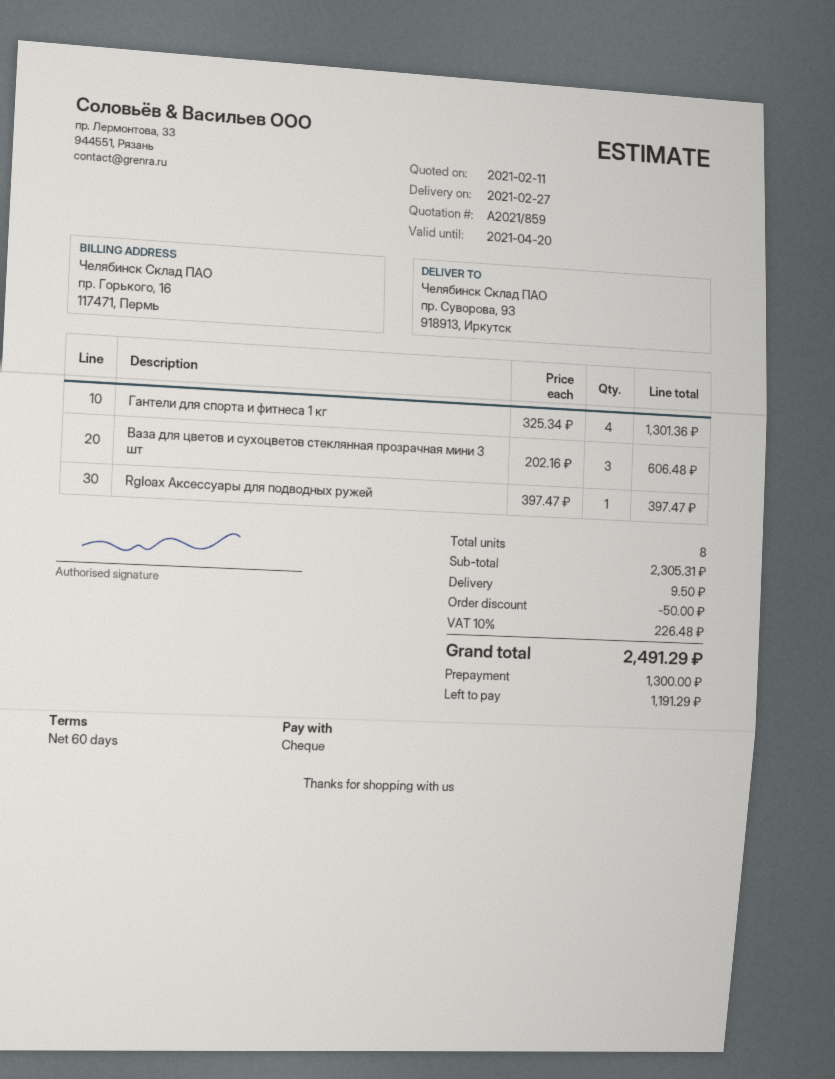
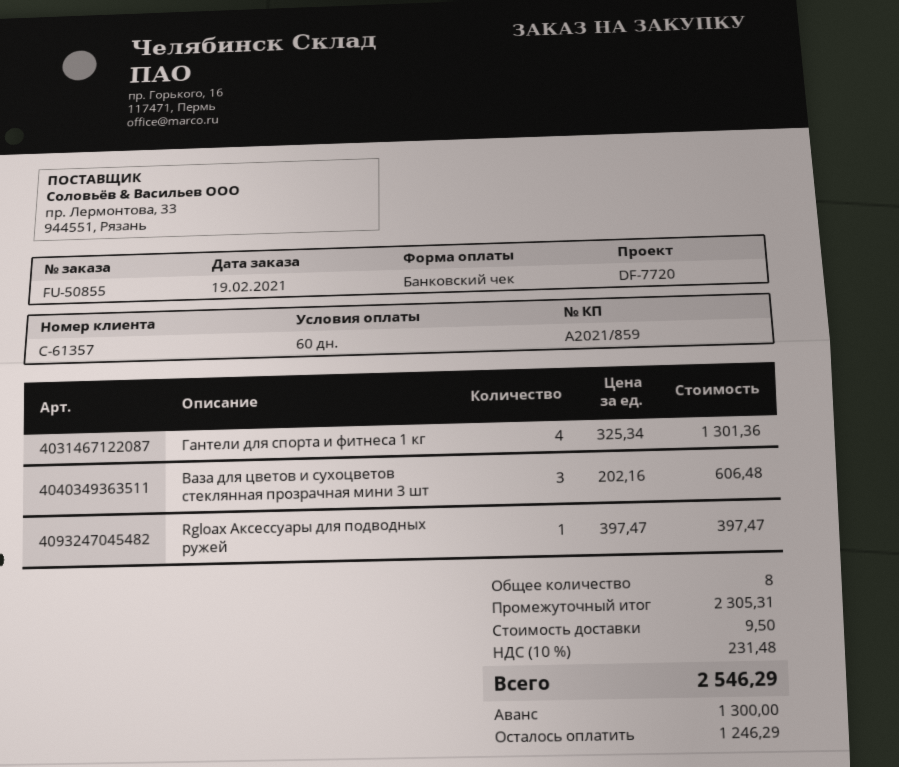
discount: 50.00 -> none
tax: 10% = 226.48 -> 10% = 231.48
total: 2491.29 -> 2546.29
balance: 1191.29 -> 1246.29

